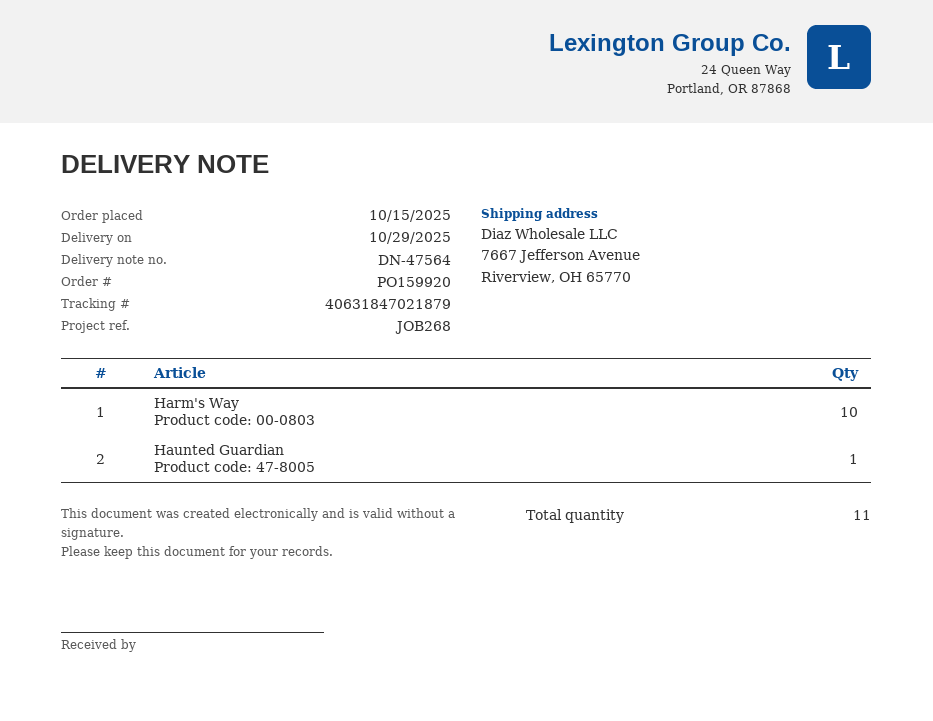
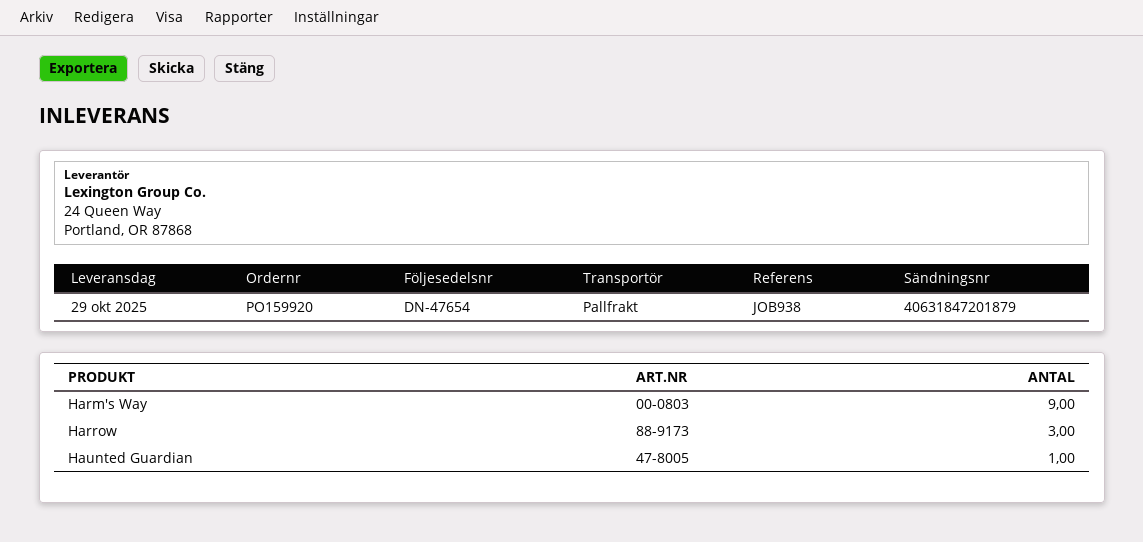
delivery note number: DN-47564 -> DN-47654
reference: JOB268 -> JOB938
tracking number: 40631847021879 -> 40631847201879
Harm's Way: 10 -> 9
Harrow: none -> 3

